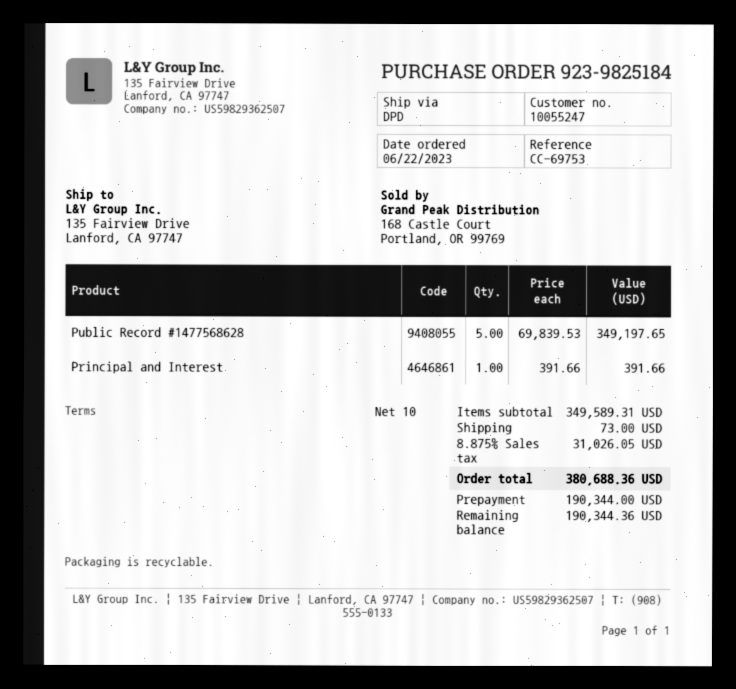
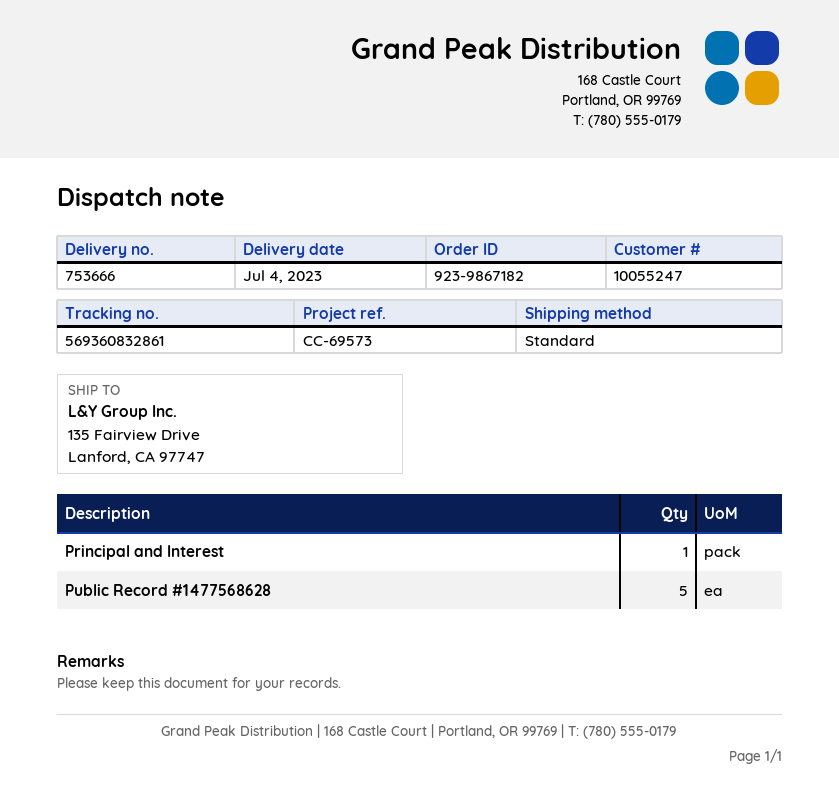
order number: 923-9825184 -> 923-9867182
reference: CC-69753 -> CC-69573
shipping method: DPD -> standard

